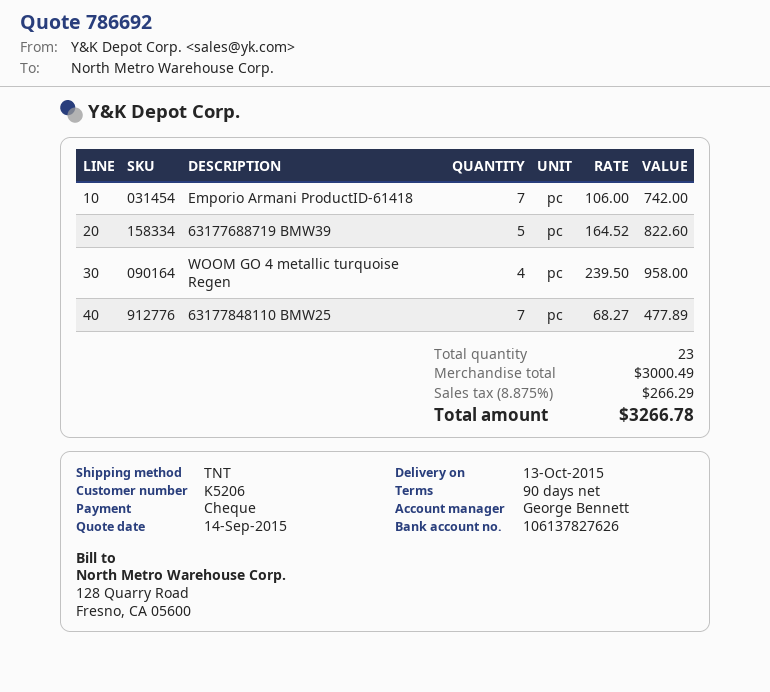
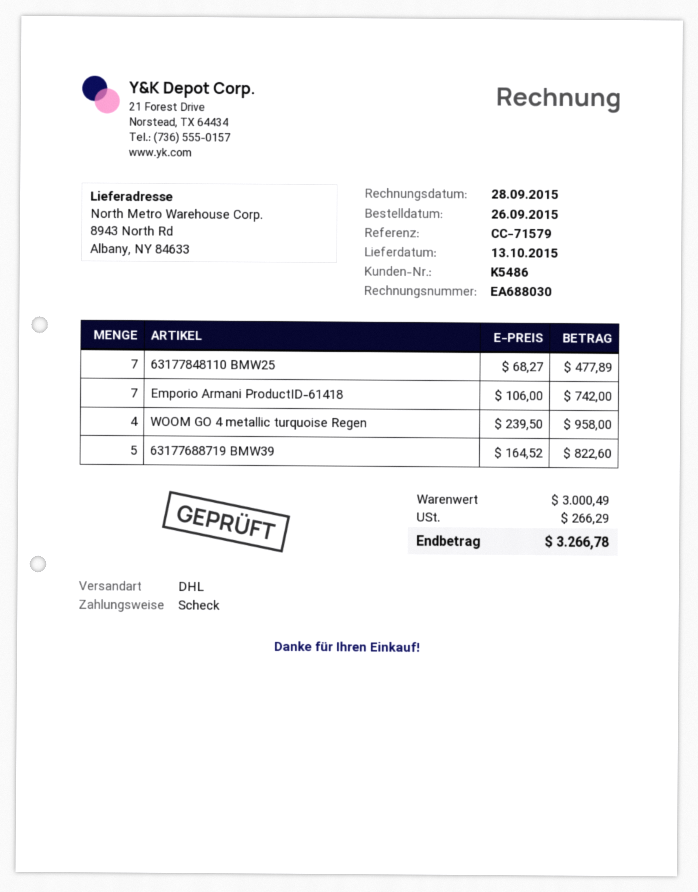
customer number: K5206 -> K5486
shipping method: TNT -> DHL

